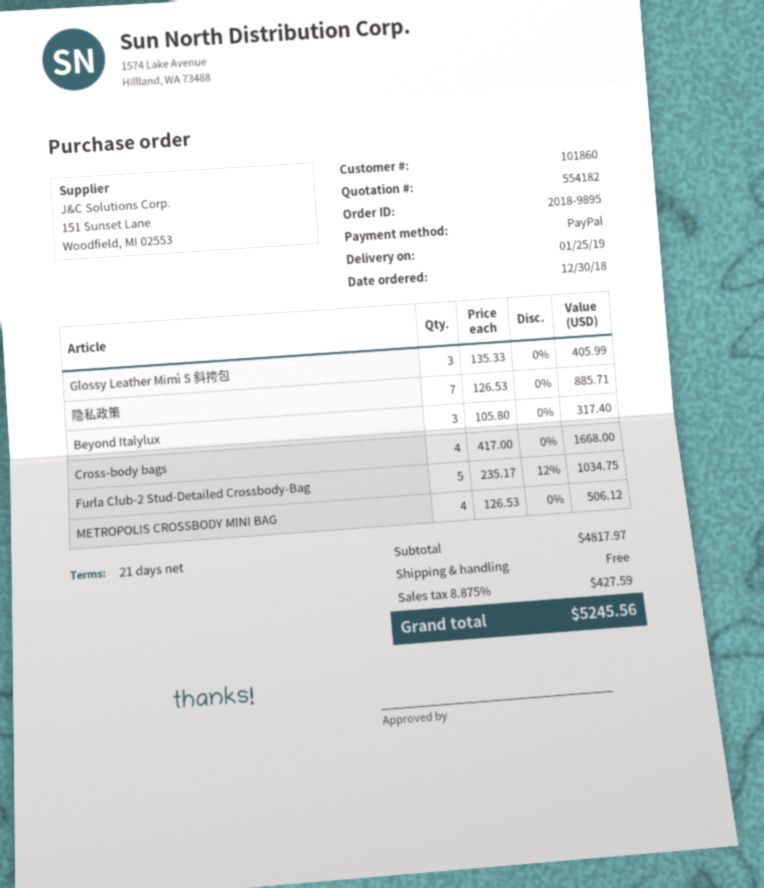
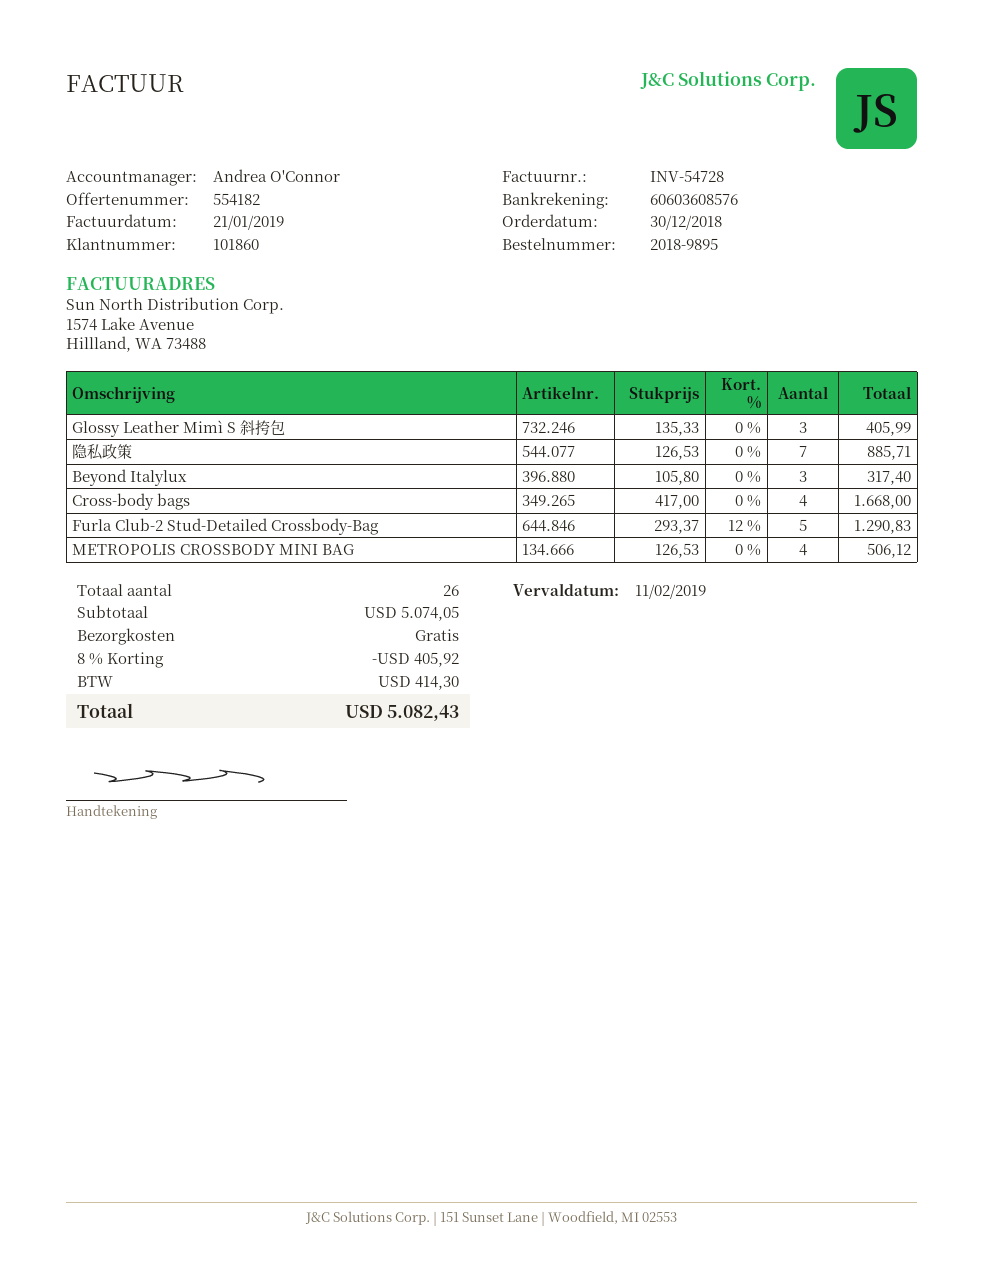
Furla Club-2 Stud-Detailed Crossbody-Bag: 5 x 235.17 - 12% = 1034.75 -> 5 x 293.37 - 12% = 1290.83
subtotal: 4817.97 -> 5074.05
discount: none -> 8% = 405.92
tax: 427.59 -> 414.30
total: 5245.56 -> 5082.43

